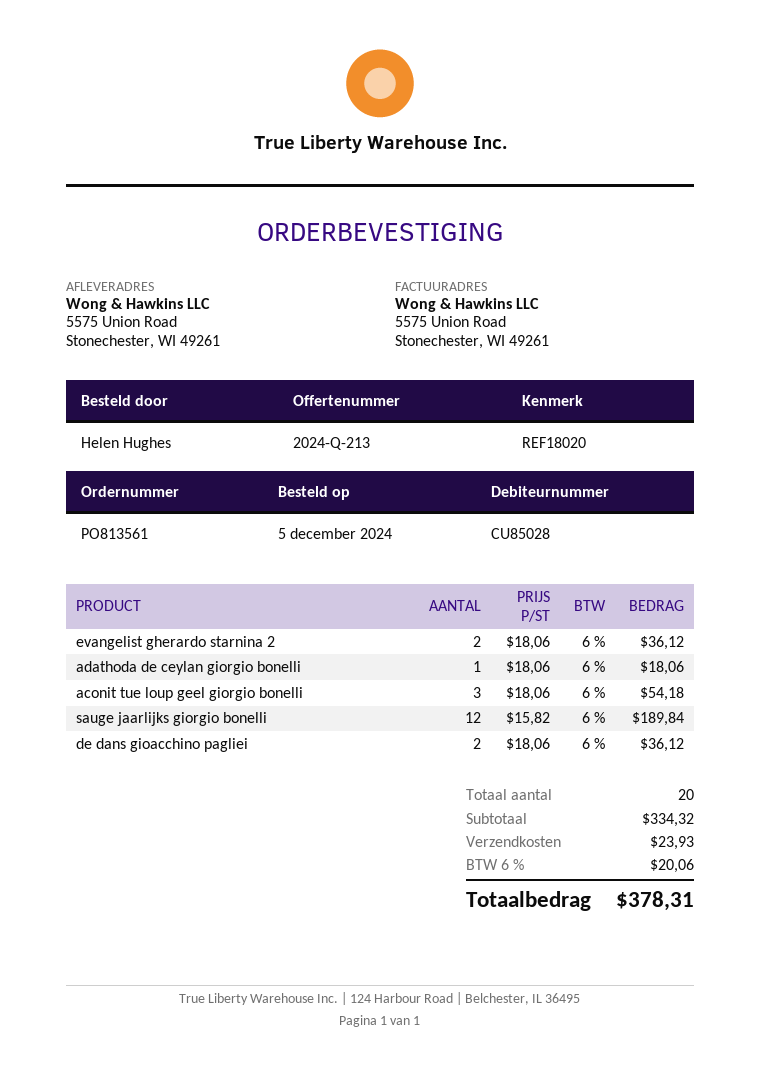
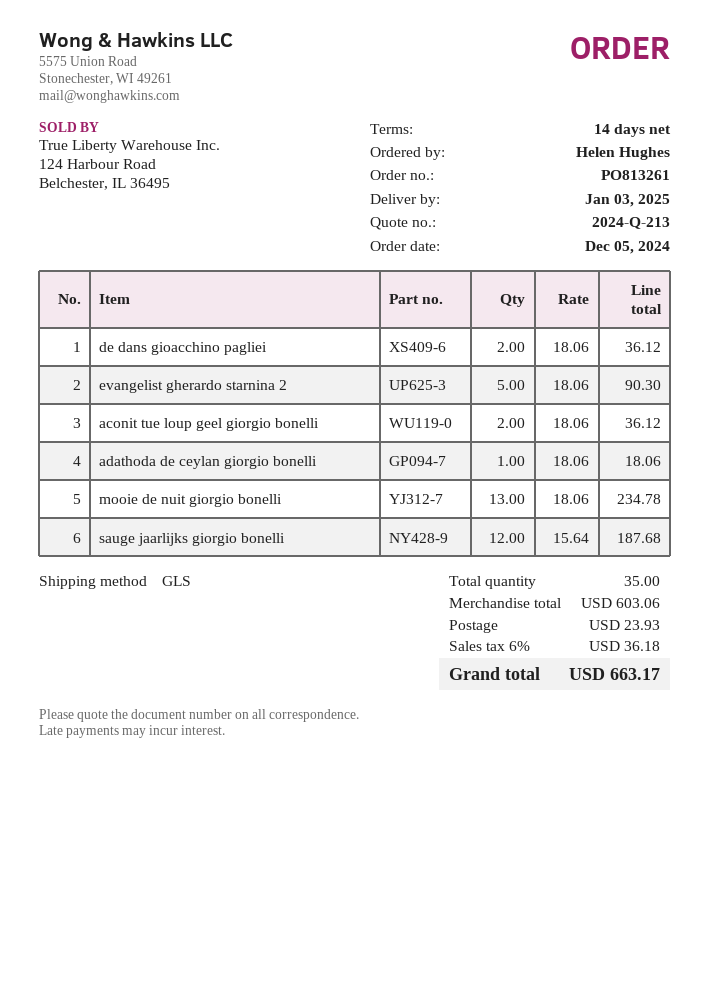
order number: PO813561 -> PO813261
evangelist gherardo starnina 2: 2 x 18.06 = 36.12 -> 5 x 18.06 = 90.30
aconit tue loup geel giorgio bonelli: 3 x 18.06 = 54.18 -> 2 x 18.06 = 36.12
sauge jaarlijks giorgio bonelli: 12 x 15.82 = 189.84 -> 12 x 15.64 = 187.68
mooie de nuit giorgio bonelli: none -> 13 x 18.06 = 234.78
total quantity: 20 -> 35
subtotal: 334.32 -> 603.06
tax: 6% = 20.06 -> 6% = 36.18
total: 378.31 -> 663.17

